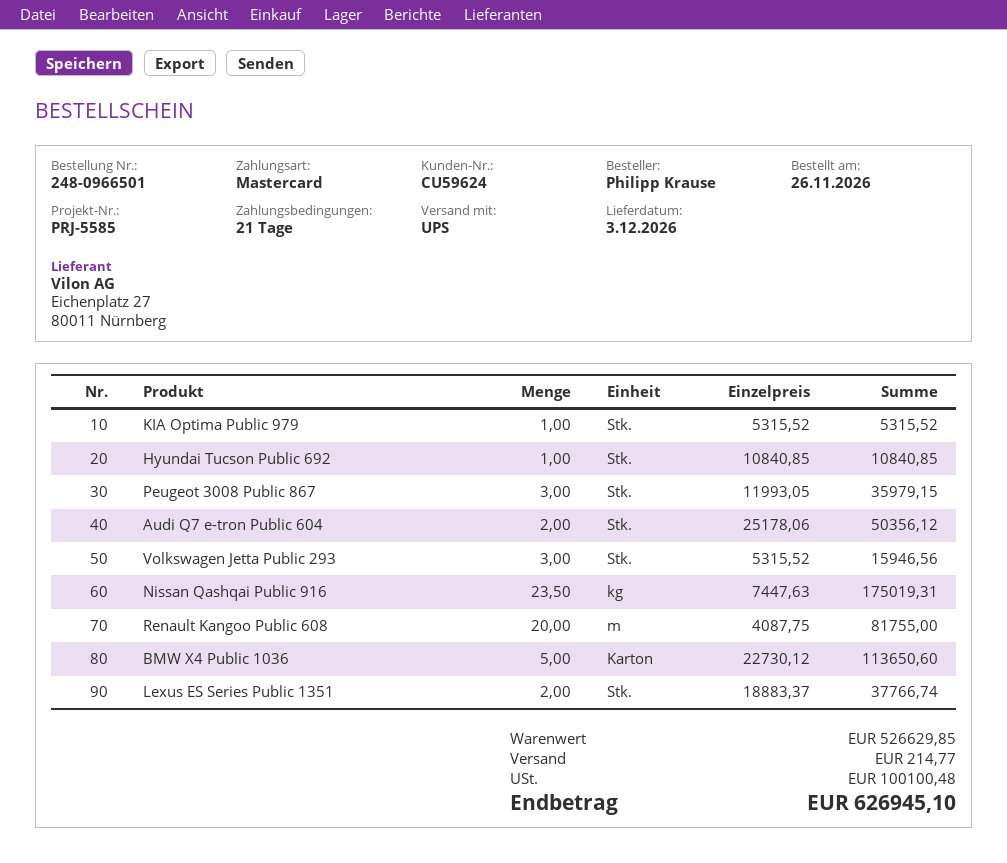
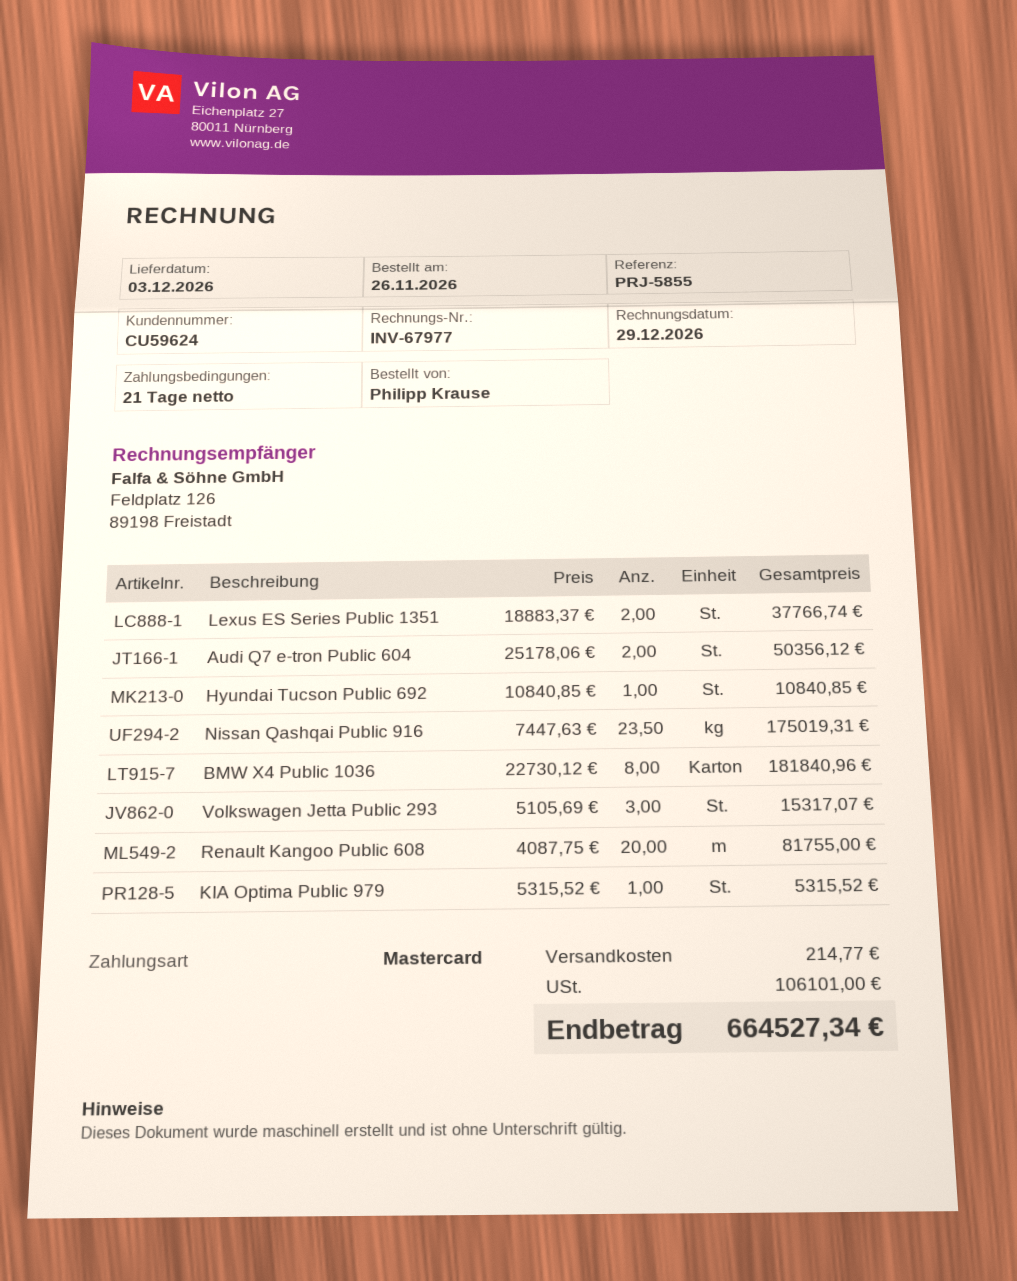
reference: PRJ-5585 -> PRJ-5855
Peugeot 3008 Public 867: 3 x 11993.05 = 35979.15 -> none
Volkswagen Jetta Public 293: 3 x 5315.52 = 15946.56 -> 3 x 5105.69 = 15317.07
BMW X4 Public 1036: 5 x 22730.12 = 113650.60 -> 8 x 22730.12 = 181840.96
tax: 100100.48 -> 106101.00
total: 626945.10 -> 664527.34

